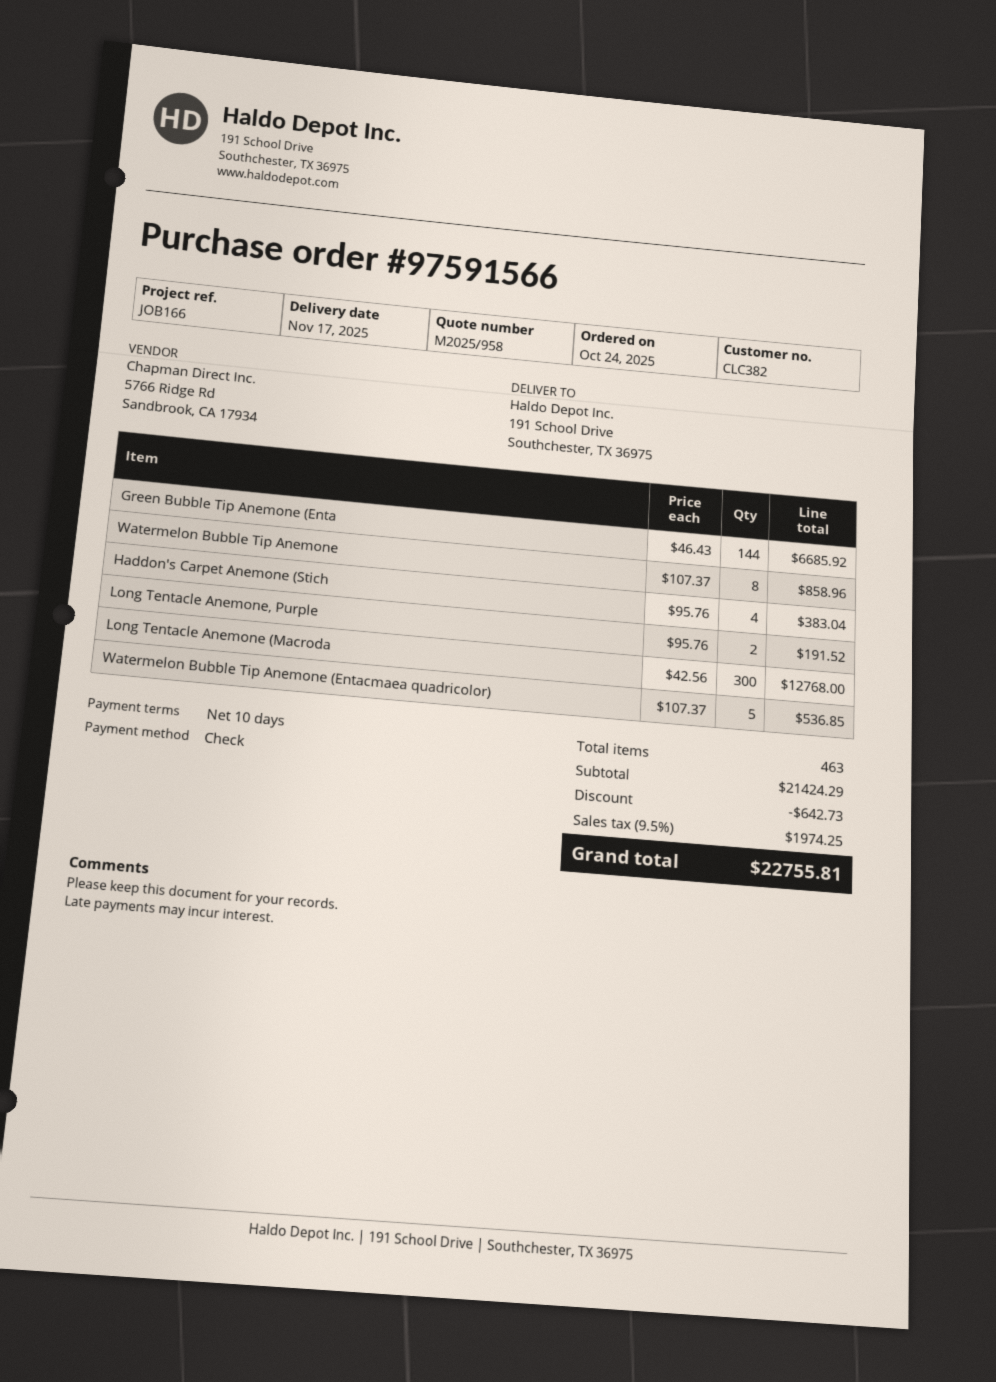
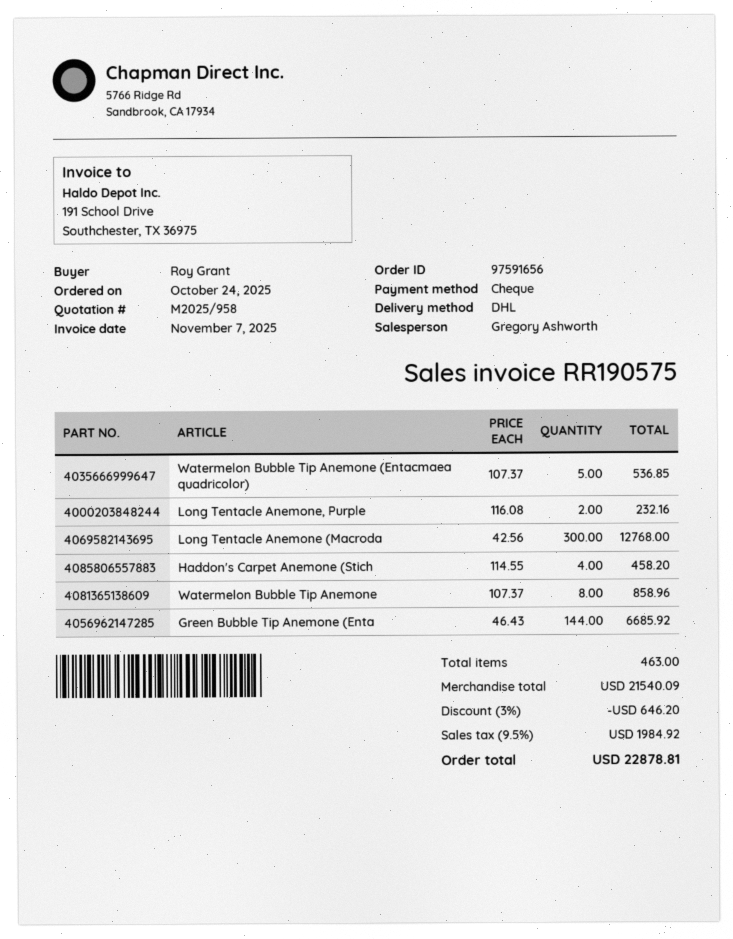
order number: 97591566 -> 97591656
Haddon's Carpet Anemone (Stich: 4 x 95.76 = 383.04 -> 4 x 114.55 = 458.20
Long Tentacle Anemone, Purple: 2 x 95.76 = 191.52 -> 2 x 116.08 = 232.16
subtotal: 21424.29 -> 21540.09
discount: 642.73 -> 646.20
tax: 9.5% = 1974.25 -> 9.5% = 1984.92
total: 22755.81 -> 22878.81

